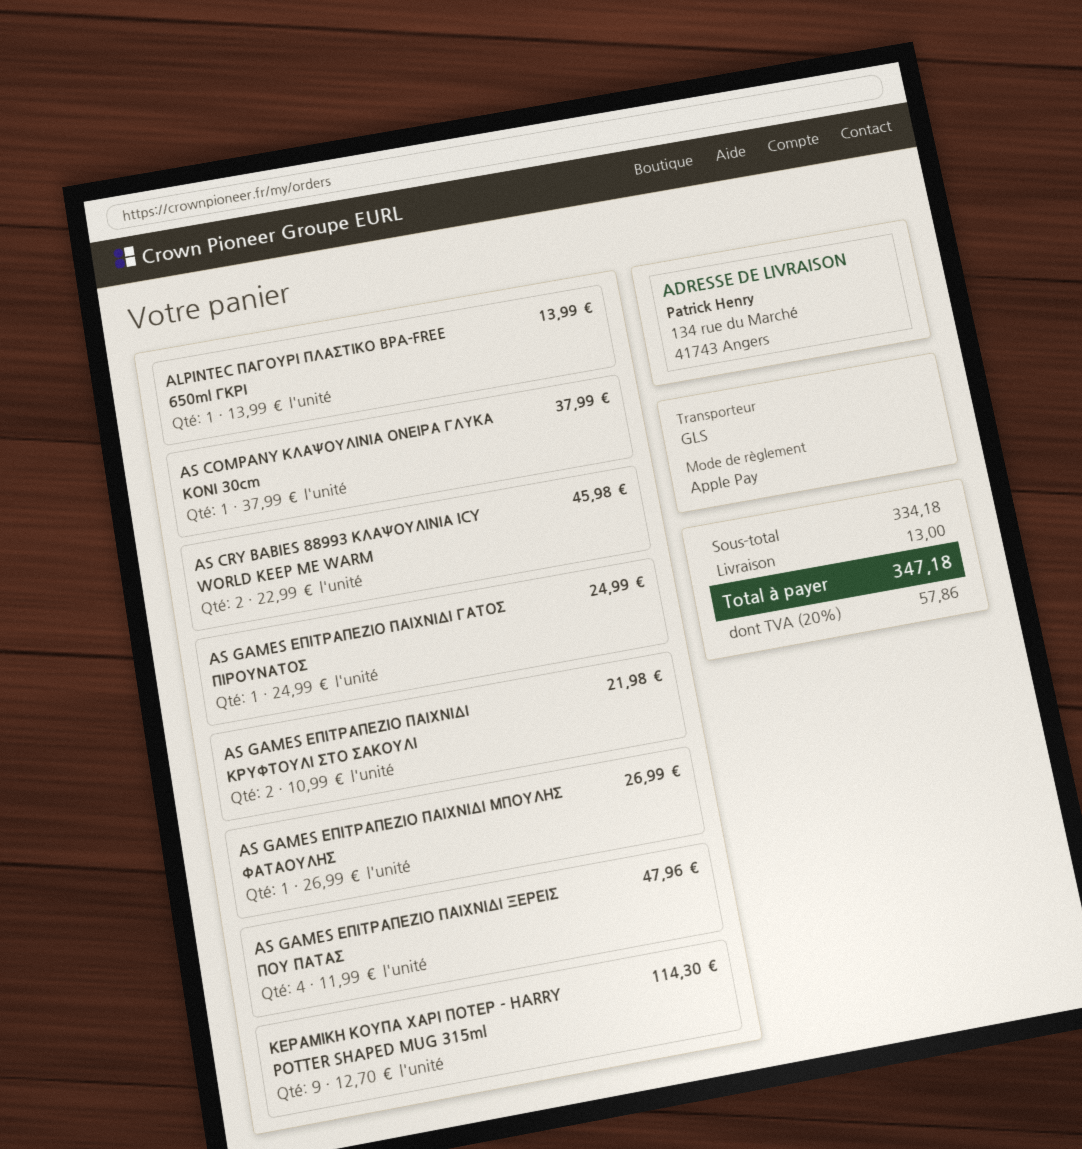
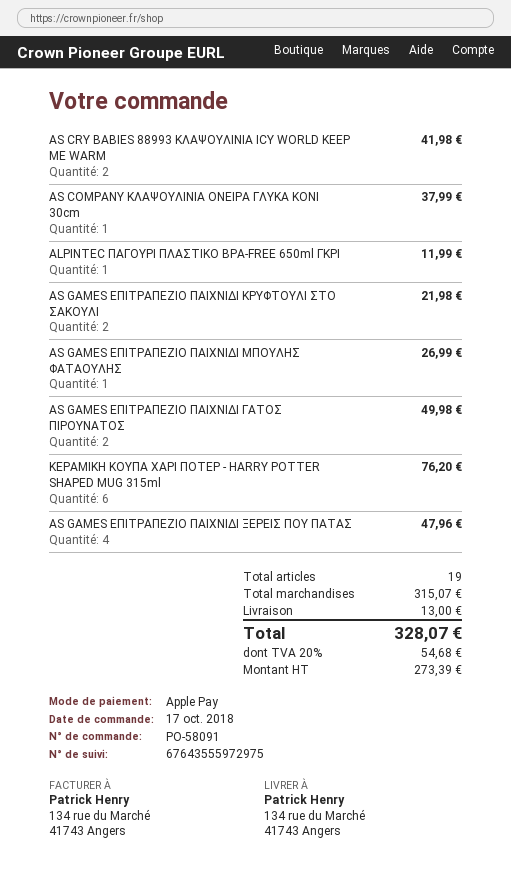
ALPINTEC ΠΑΓΟΥΡΙ ΠΛΑΣΤΙΚΟ BPA-FREE 650ml ΓΚΡΙ: 1 for 13.99 -> 1 for 11.99
AS CRY BABIES 88993 ΚΛΑΨΟΥΛΙΝΙΑ ICY WORLD KEEP ME WARM: 2 for 45.98 -> 2 for 41.98
AS GAMES ΕΠΙΤΡΑΠΕΖΙΟ ΠΑΙΧΝΙΔΙ ΓΑΤΟΣ ΠΙΡΟΥΝΑΤΟΣ: 1 for 24.99 -> 2 for 49.98
ΚΕΡΑΜΙΚΗ ΚΟΥΠΑ ΧΑΡΙ ΠΟΤΕΡ - HARRY POTTER SHAPED MUG 315ml: 9 for 114.30 -> 6 for 76.20
subtotal: 334.18 -> 315.07
tax: 20% = 57.86 -> 20% = 54.68
total: 347.18 -> 328.07

